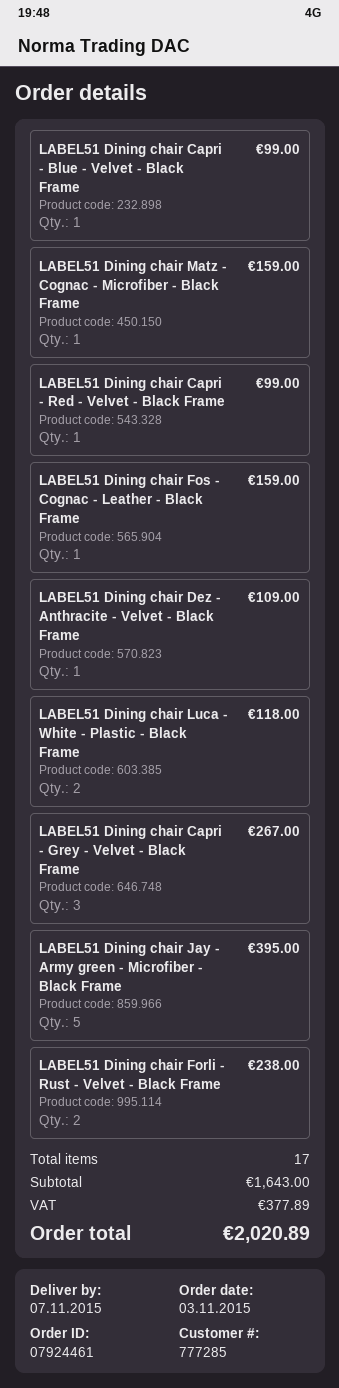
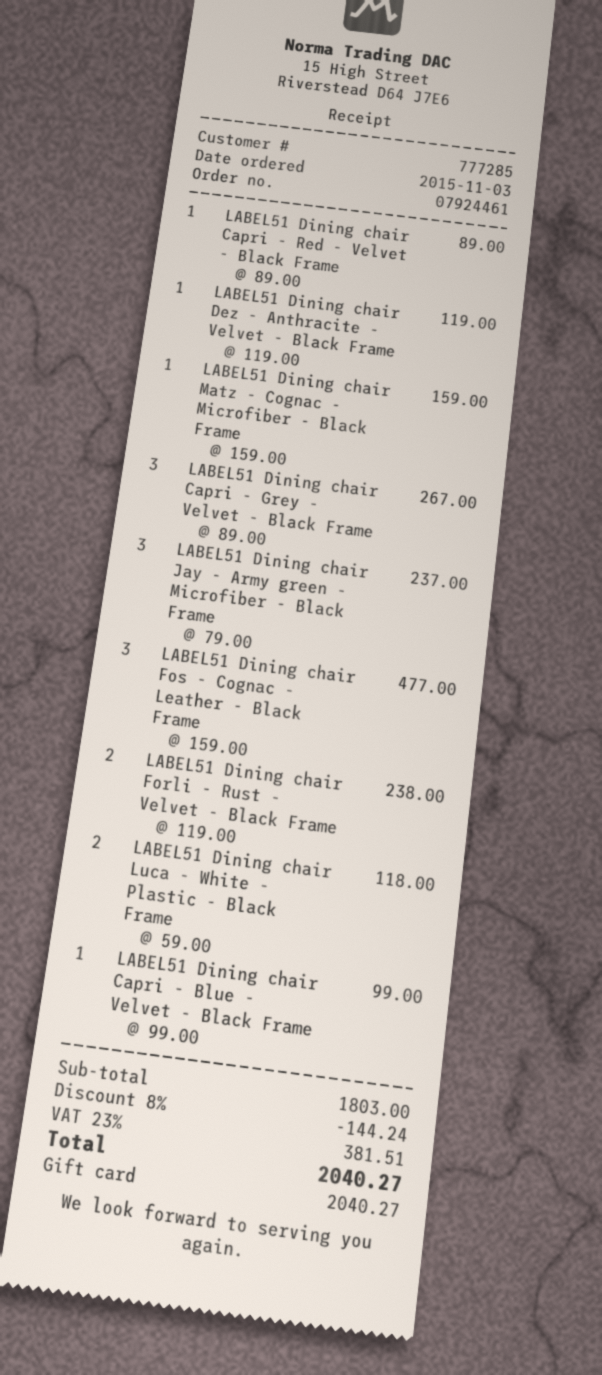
LABEL51 Dining chair Capri - Red - Velvet - Black Frame: 1 for 99.00 -> 1 for 89.00
LABEL51 Dining chair Fos - Cognac - Leather - Black Frame: 1 for 159.00 -> 3 for 477.00
LABEL51 Dining chair Dez - Anthracite - Velvet - Black Frame: 1 for 109.00 -> 1 for 119.00
LABEL51 Dining chair Jay - Army green - Microfiber - Black Frame: 5 for 395.00 -> 3 for 237.00
subtotal: 1643.00 -> 1803.00
discount: none -> 8% = 144.24
tax: 377.89 -> 381.51
total: 2020.89 -> 2040.27

